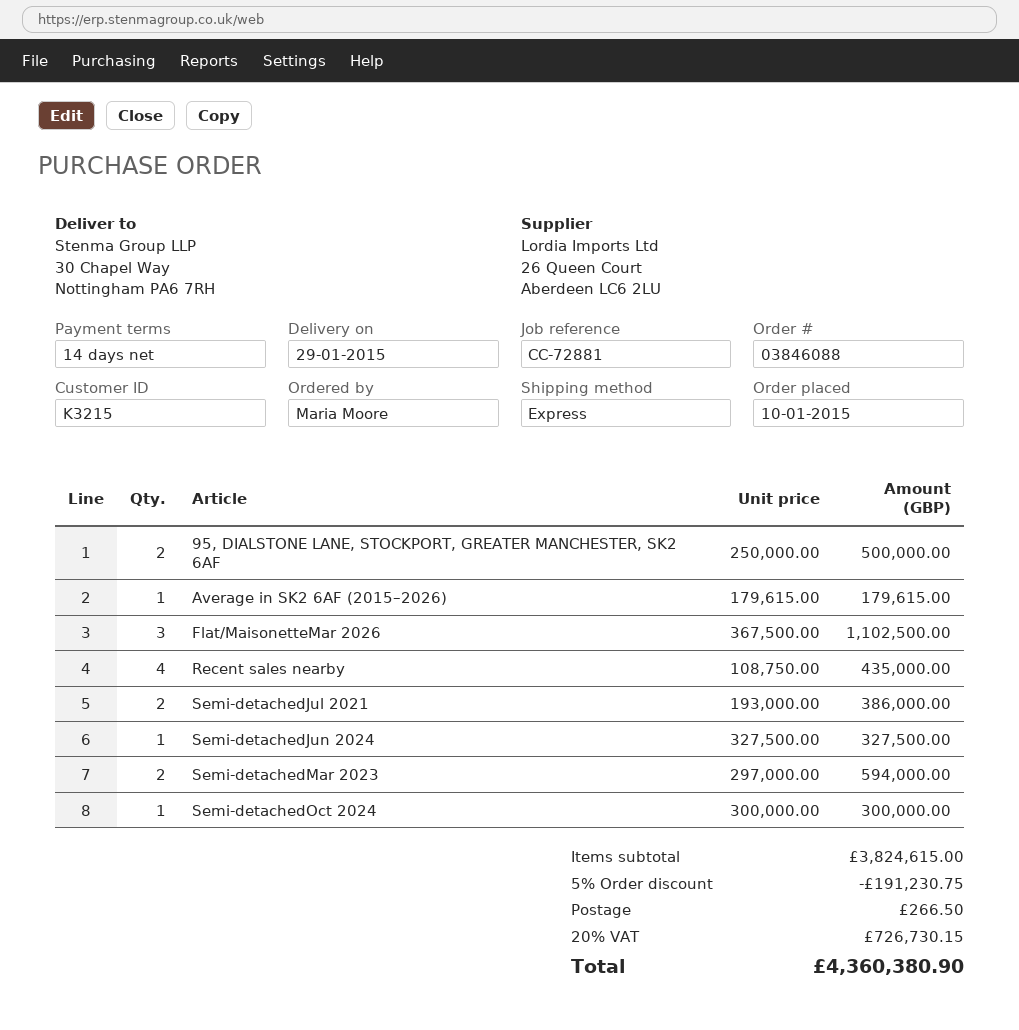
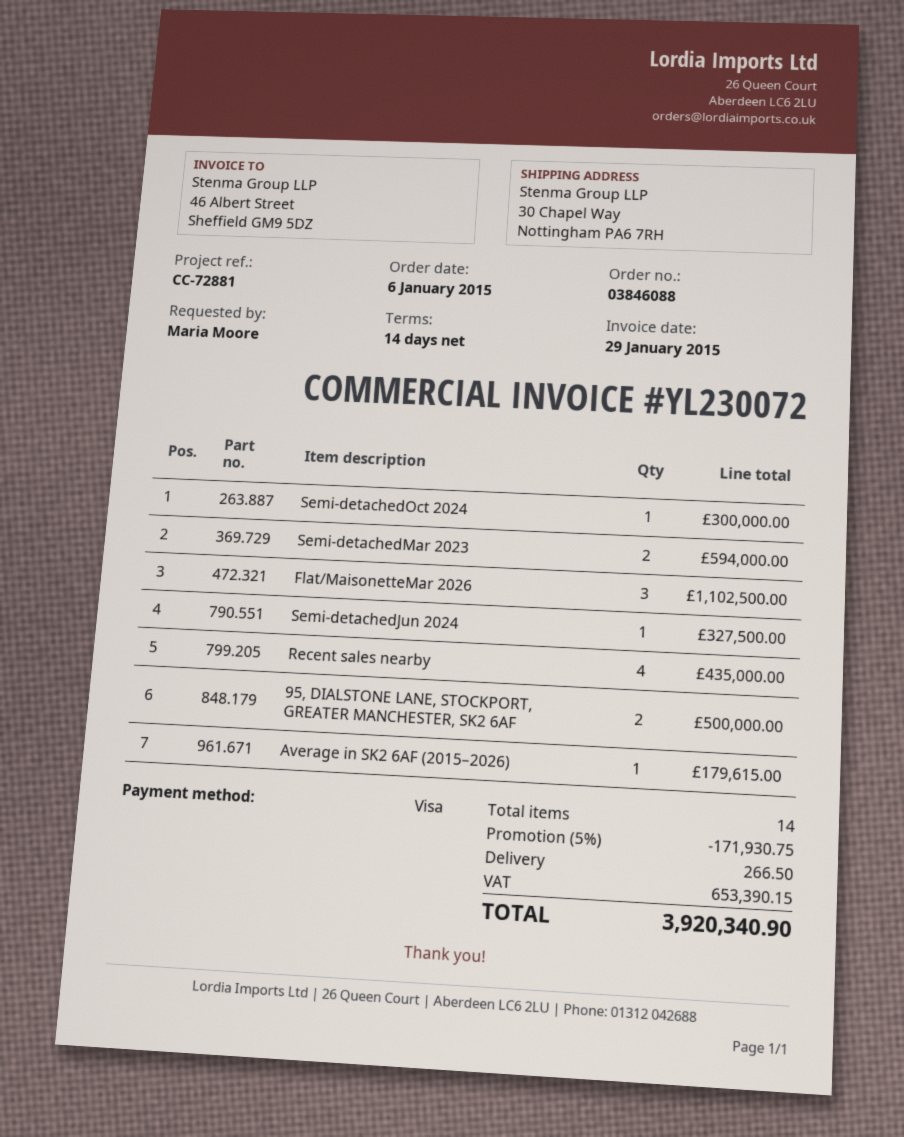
order date: 2015-01-10 -> 2015-01-06
Semi-detachedJul 2021: 2 for 386000.00 -> none
discount: 5% = 191230.75 -> 5% = 171930.75
tax: 726730.15 -> 653390.15
total: 4360380.90 -> 3920340.90

